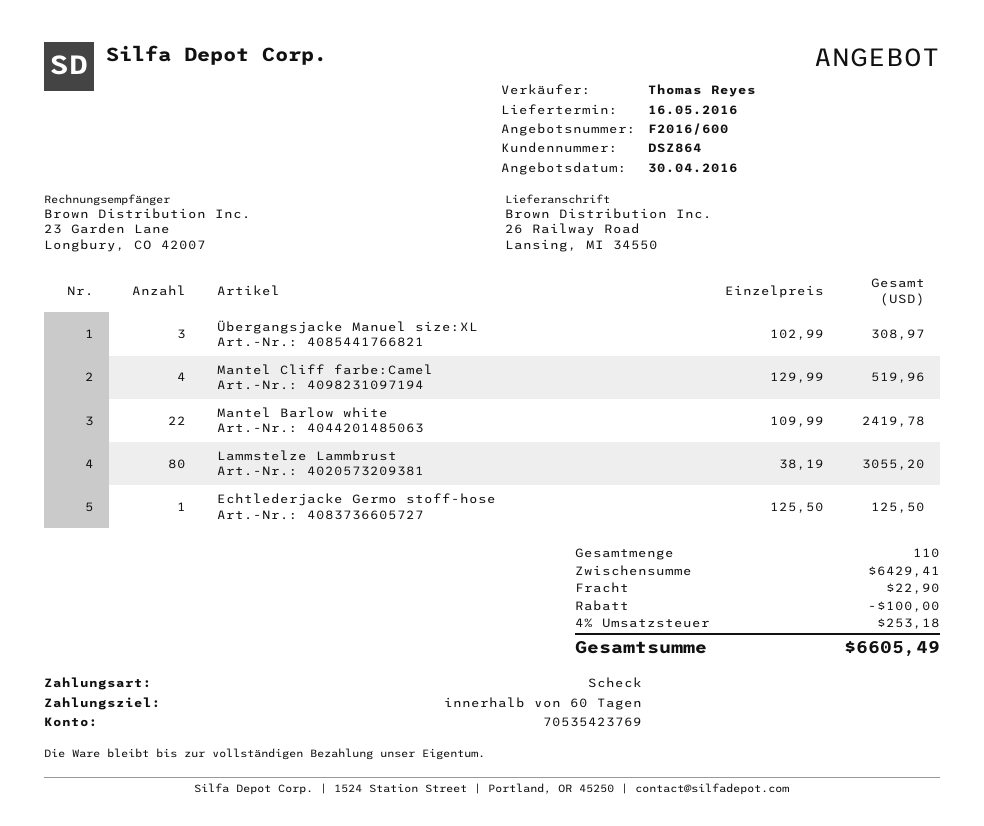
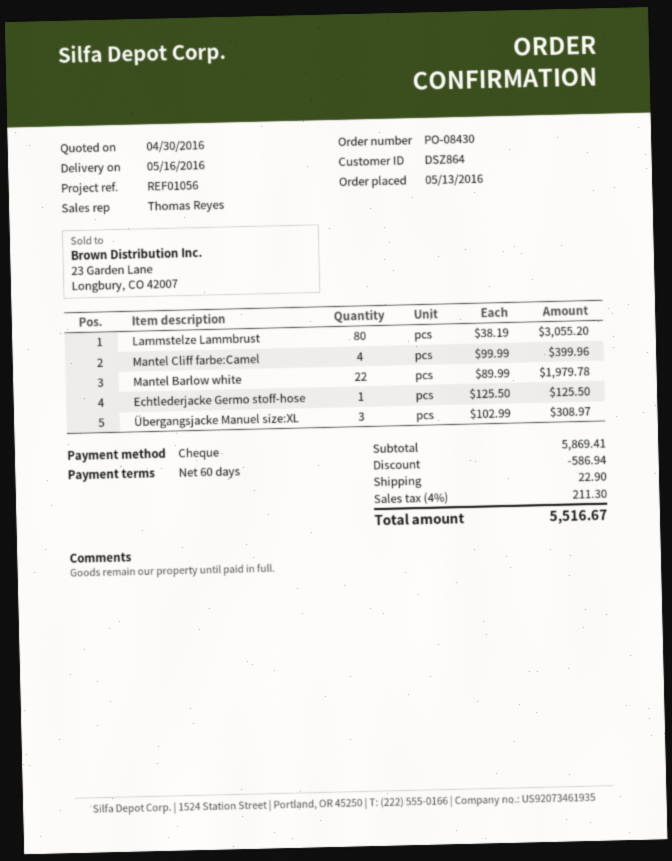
Mantel Cliff farbe:Camel: 4 x 129.99 = 519.96 -> 4 x 99.99 = 399.96
Mantel Barlow white: 22 x 109.99 = 2419.78 -> 22 x 89.99 = 1979.78
subtotal: 6429.41 -> 5869.41
discount: 100.00 -> 586.94
tax: 4% = 253.18 -> 4% = 211.30
total: 6605.49 -> 5516.67

